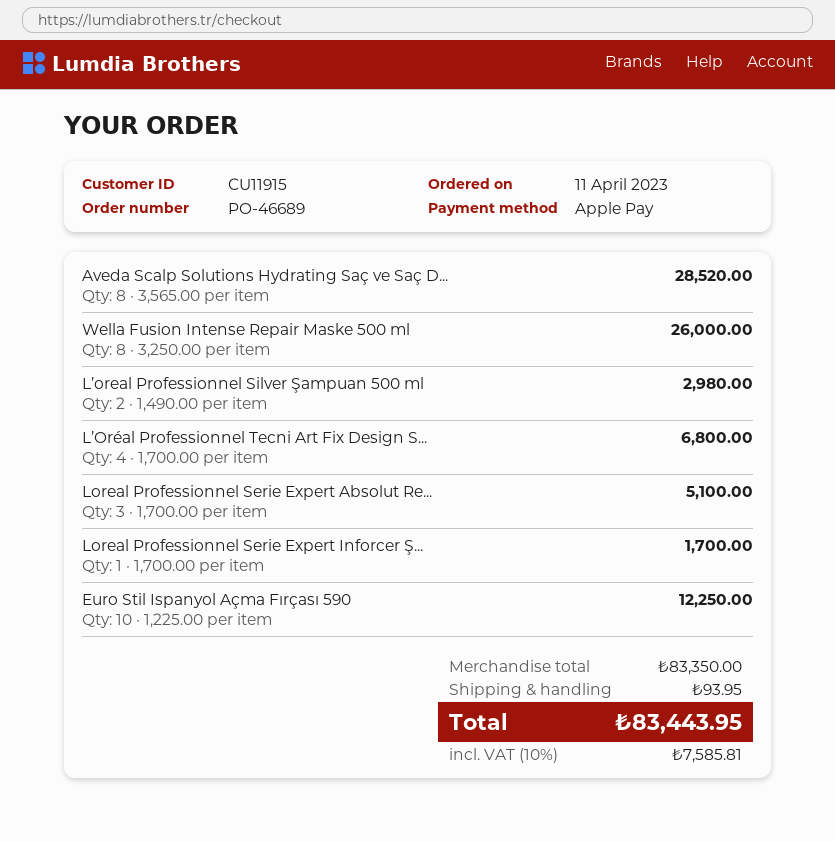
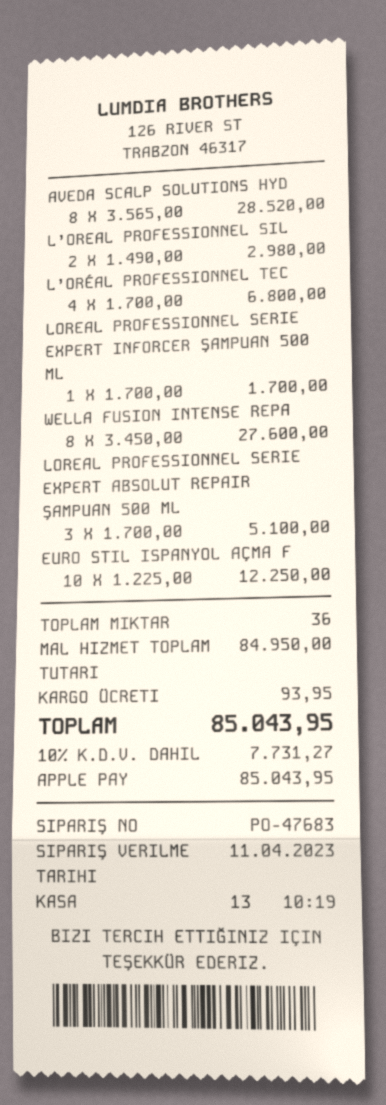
order number: PO-46689 -> PO-47683
Wella Fusion Intense Repair Maske 500 ml: 8 x 3250.00 = 26000.00 -> 8 x 3450.00 = 27600.00
subtotal: 83350.00 -> 84950.00
tax: 10% = 7585.81 -> 10% = 7731.27
total: 83443.95 -> 85043.95

